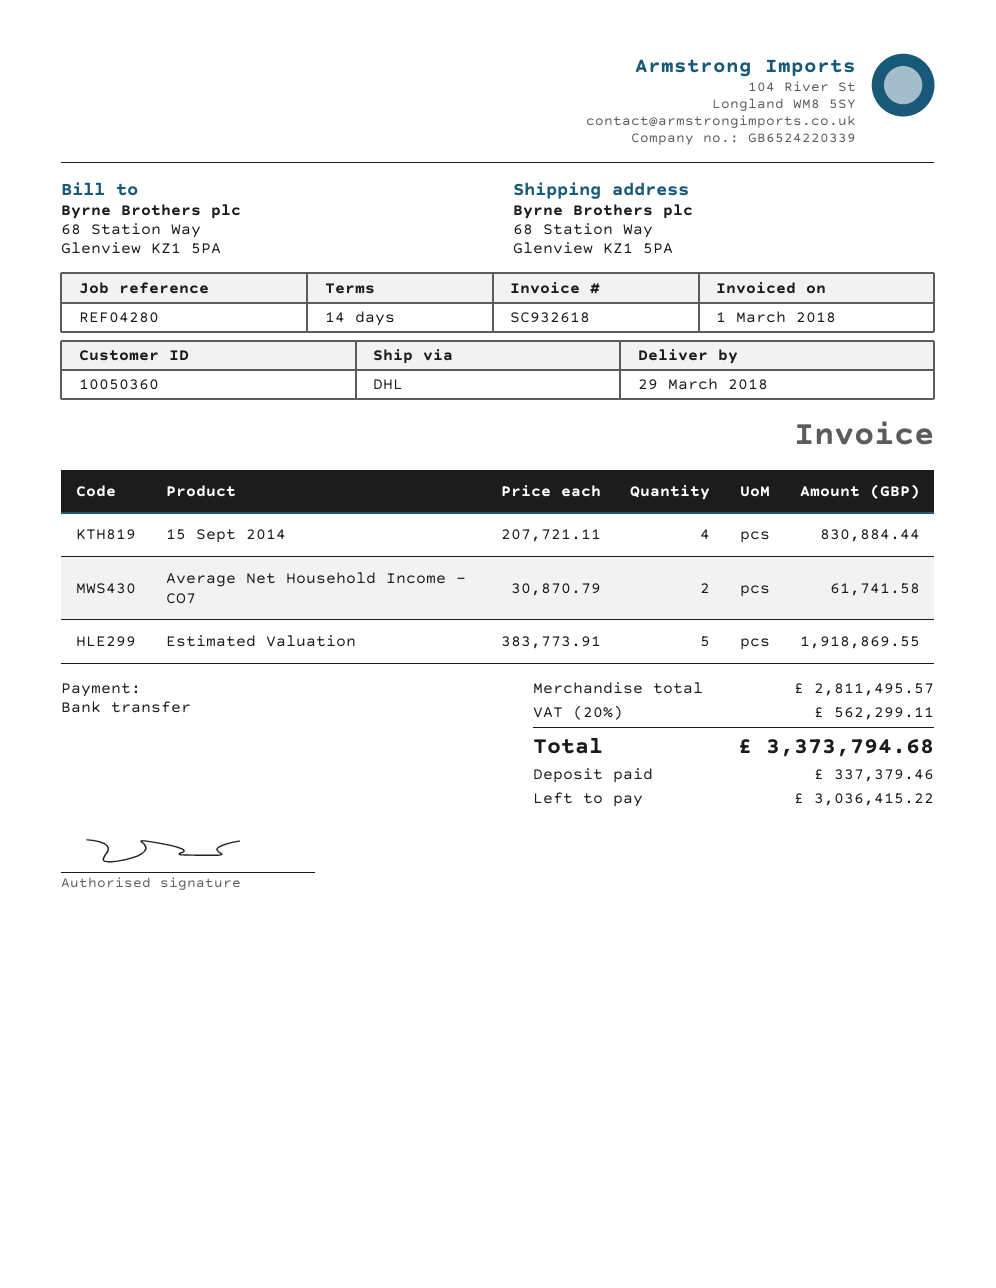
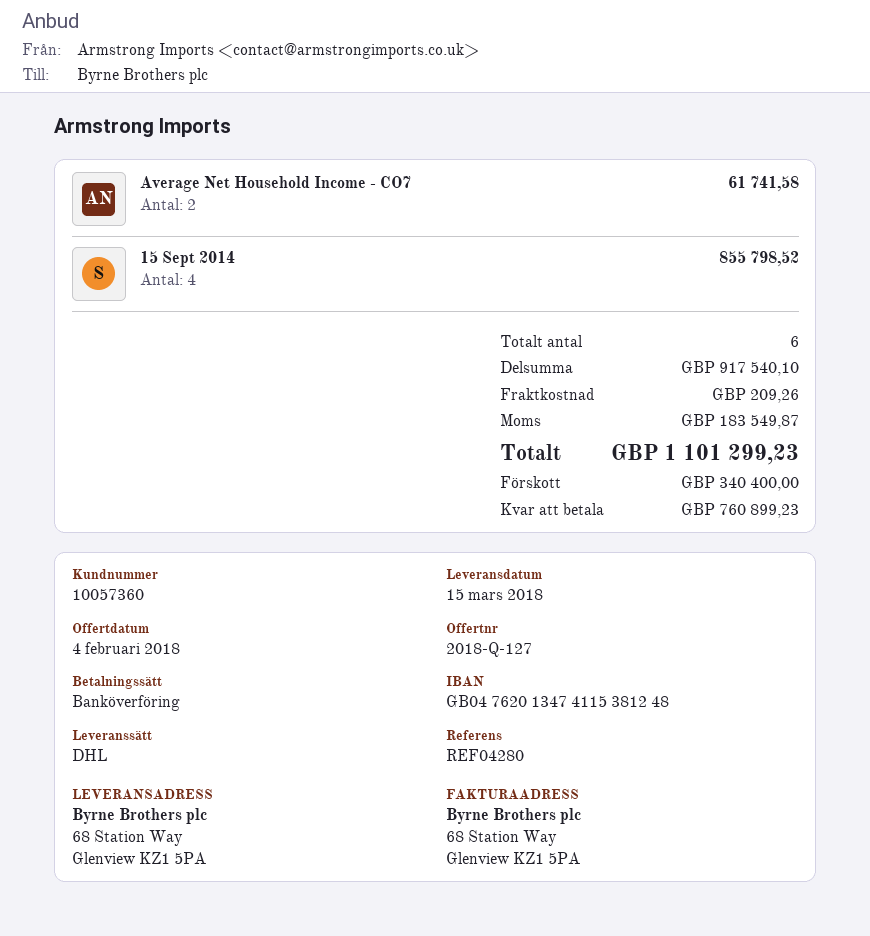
delivery date: 2018-03-29 -> 2018-03-15
customer number: 10050360 -> 10057360
15 Sept 2014: 4 for 830884.44 -> 4 for 855798.52
Estimated Valuation: 5 for 1918869.55 -> none
subtotal: 2811495.57 -> 917540.10
shipping: none -> 209.26
tax: 562299.11 -> 183549.87
total: 3373794.68 -> 1101299.23
deposit: 337379.46 -> 340400.00
balance: 3036415.22 -> 760899.23

